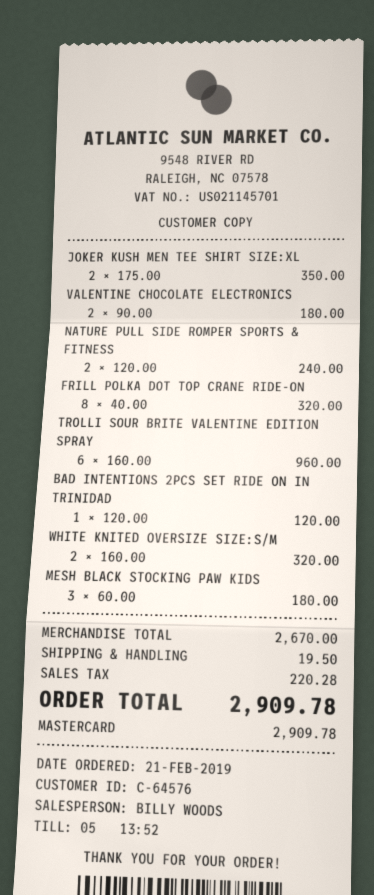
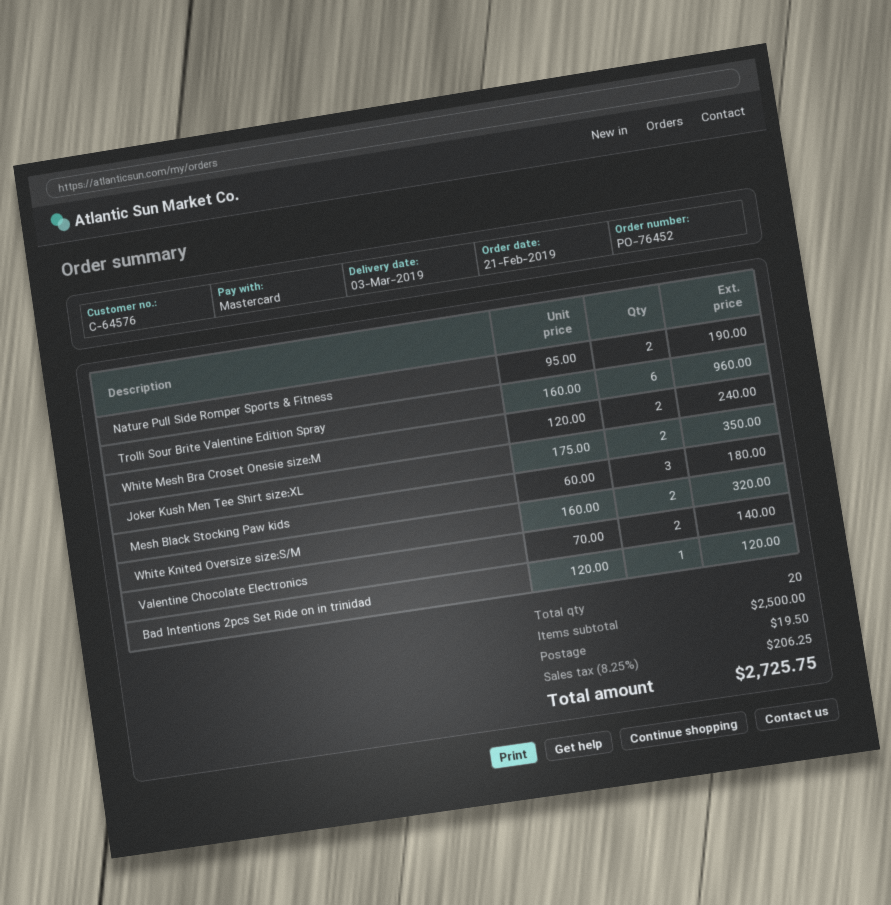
VALENTINE CHOCOLATE ELECTRONICS: 2 x 90.00 = 180.00 -> 2 x 70.00 = 140.00
NATURE PULL SIDE ROMPER SPORTS & FITNESS: 2 x 120.00 = 240.00 -> 2 x 95.00 = 190.00
FRILL POLKA DOT TOP CRANE RIDE-ON: 8 x 40.00 = 320.00 -> none
White Mesh Bra Croset Onesie size:M: none -> 2 x 120.00 = 240.00
subtotal: 2670.00 -> 2500.00
tax: 220.28 -> 206.25
total: 2909.78 -> 2725.75

